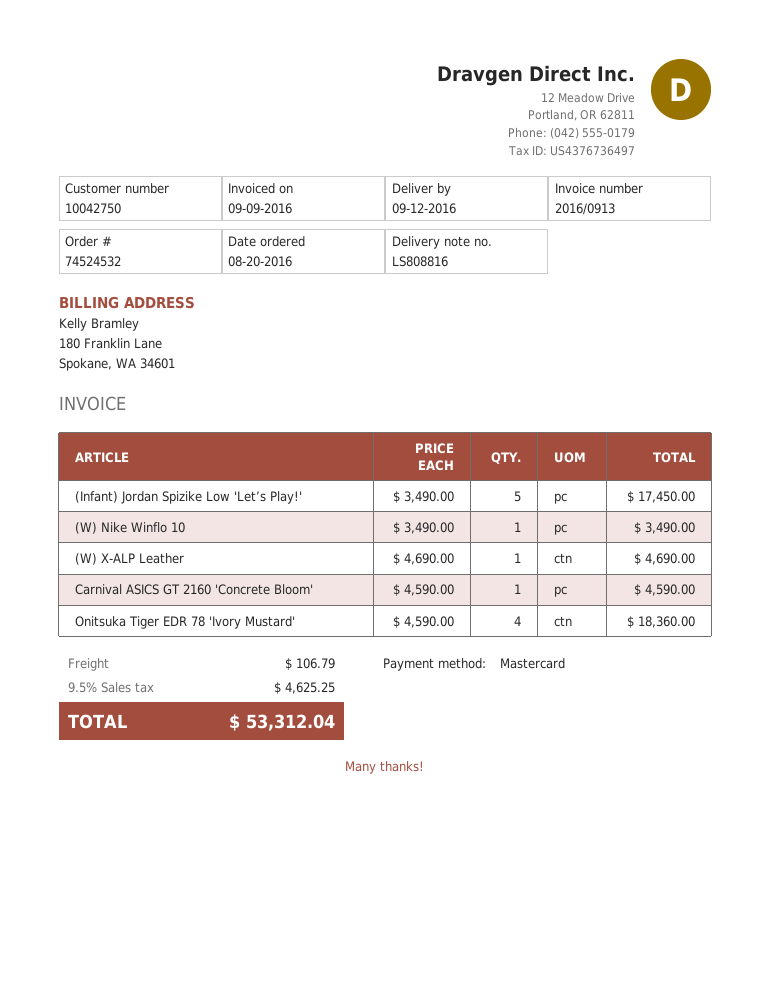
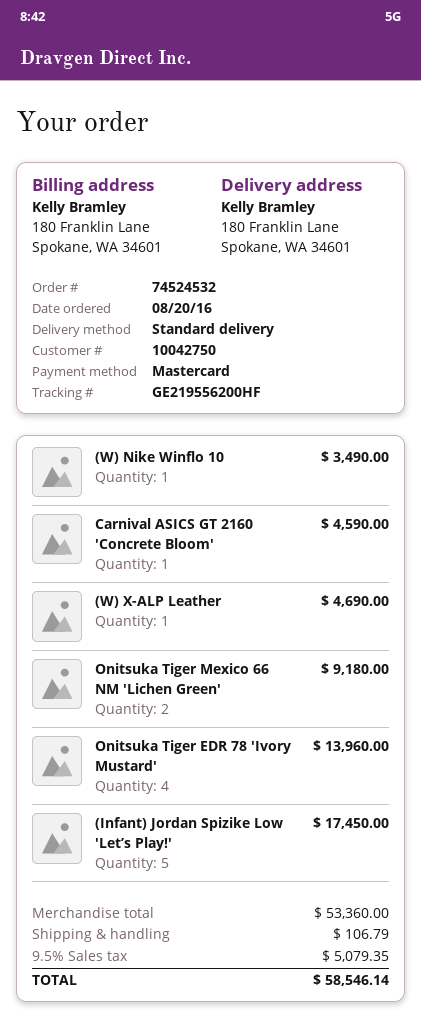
Onitsuka Tiger EDR 78 'Ivory Mustard': 4 for 18360.00 -> 4 for 13960.00
Onitsuka Tiger Mexico 66 NM 'Lichen Green': none -> 2 for 9180.00
tax: 9.5% = 4625.25 -> 9.5% = 5079.35
total: 53312.04 -> 58546.14

